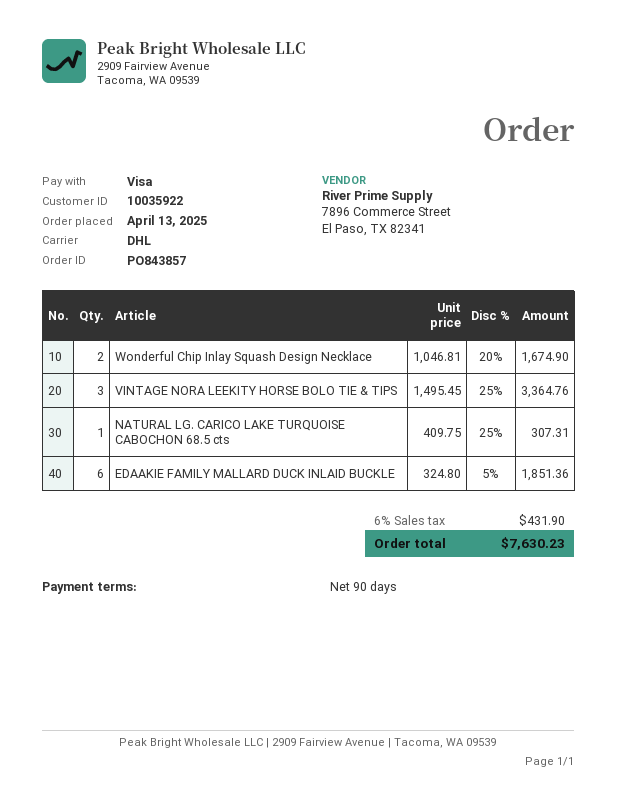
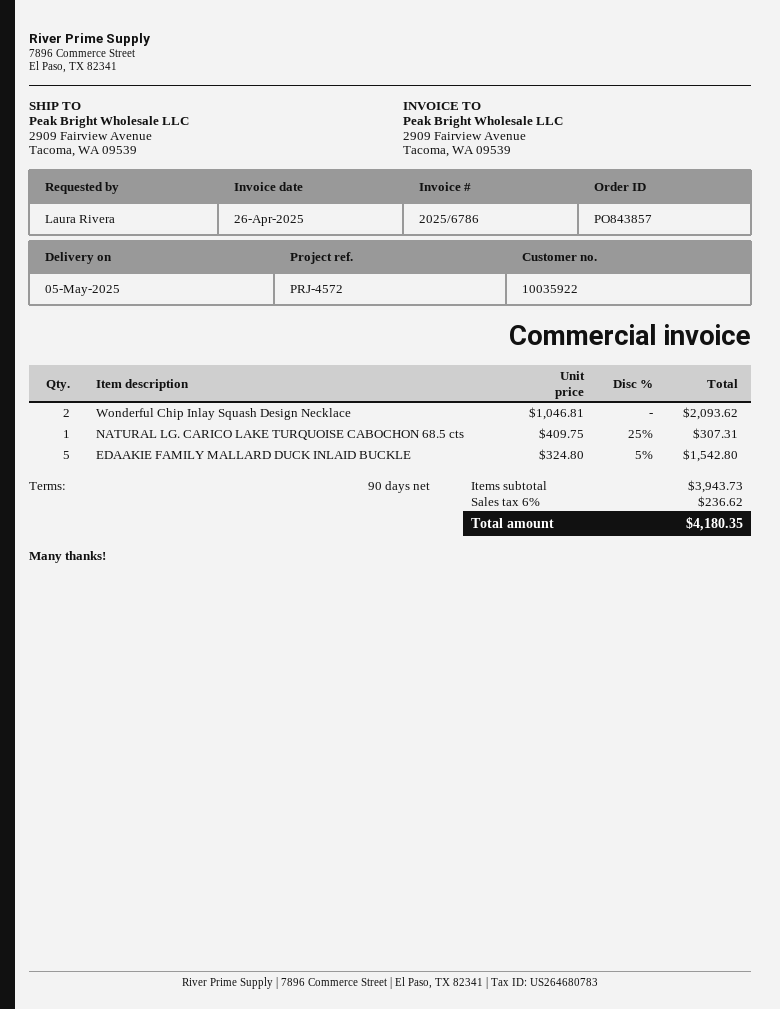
Wonderful Chip Inlay Squash Design Necklace: 2 x 1046.81 - 20% = 1674.90 -> 2 x 1046.81 = 2093.62
VINTAGE NORA LEEKITY HORSE BOLO TIE & TIPS: 3 x 1495.45 - 25% = 3364.76 -> none
EDAAKIE FAMILY MALLARD DUCK INLAID BUCKLE: 6 x 324.80 - 5% = 1851.36 -> 5 x 324.80 - 5% = 1542.80
tax: 6% = 431.90 -> 6% = 236.62
total: 7630.23 -> 4180.35

